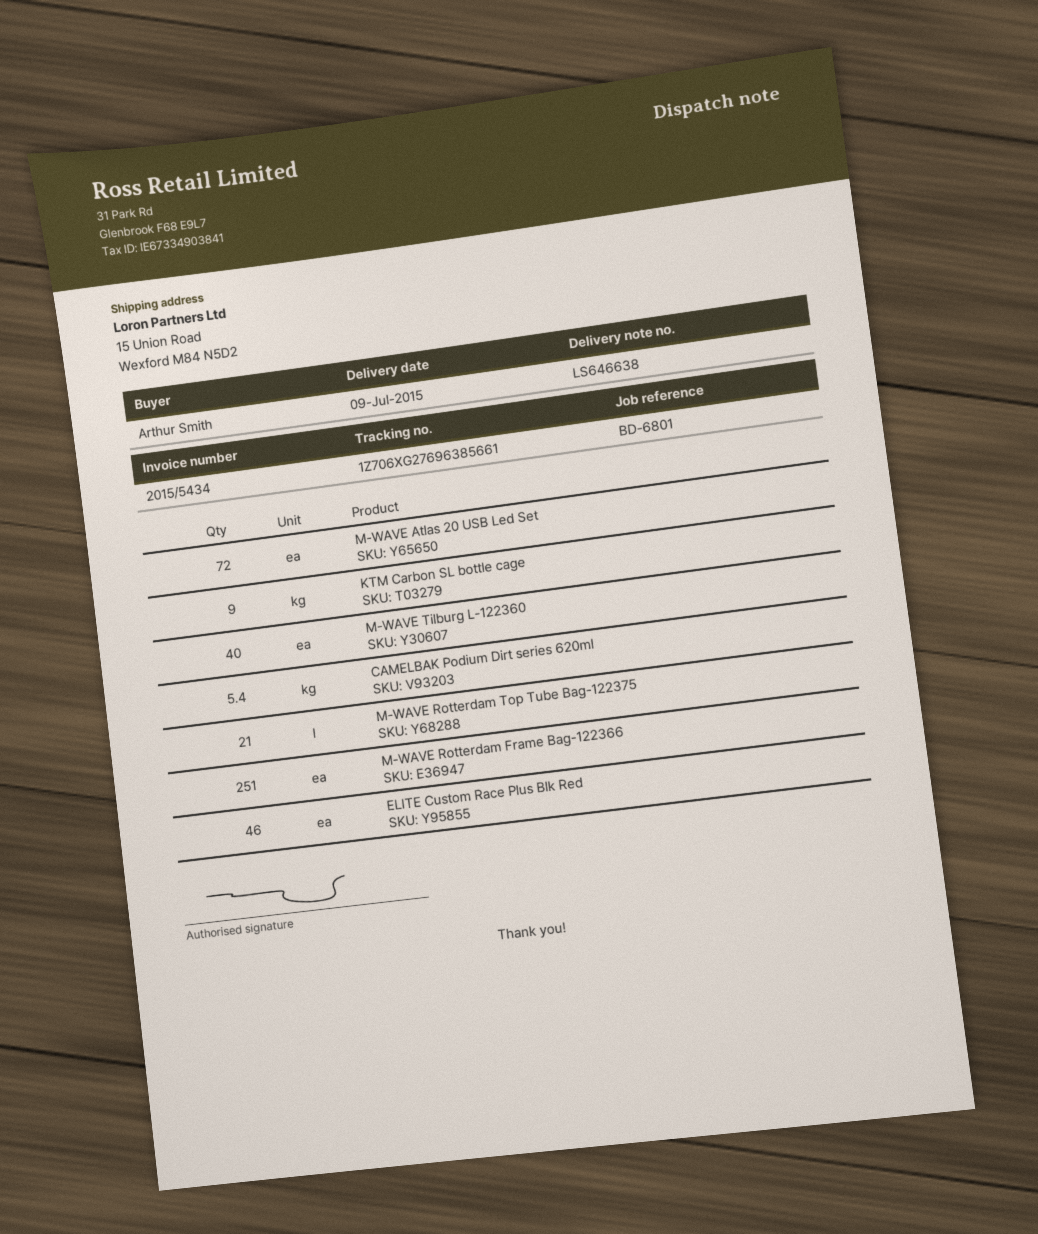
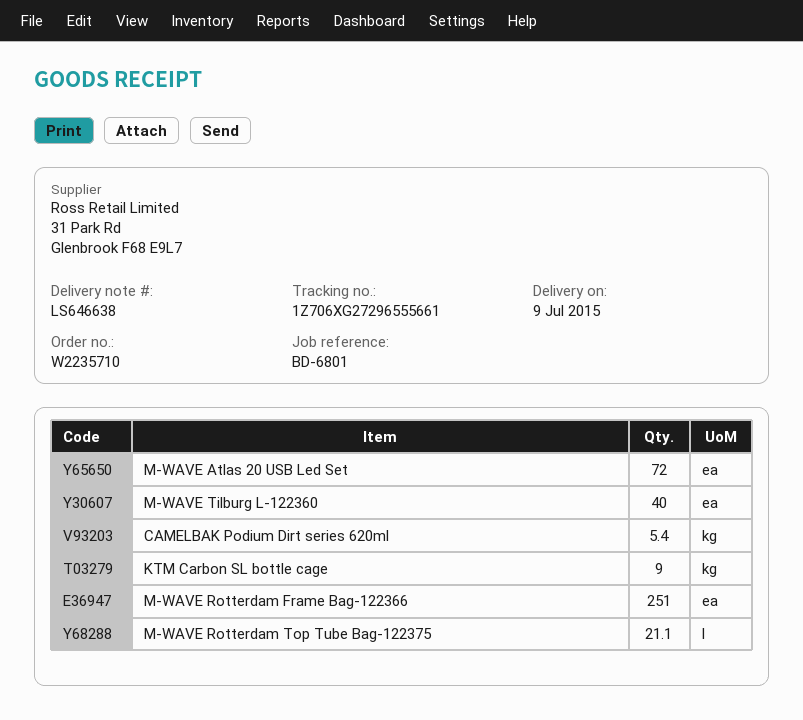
tracking number: 1Z706XG27696385661 -> 1Z706XG27296555661
M-WAVE Rotterdam Top Tube Bag-122375: 21 -> 21.1
ELITE Custom Race Plus Blk Red: 46 -> none

